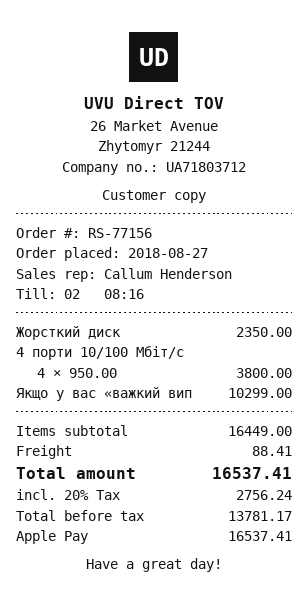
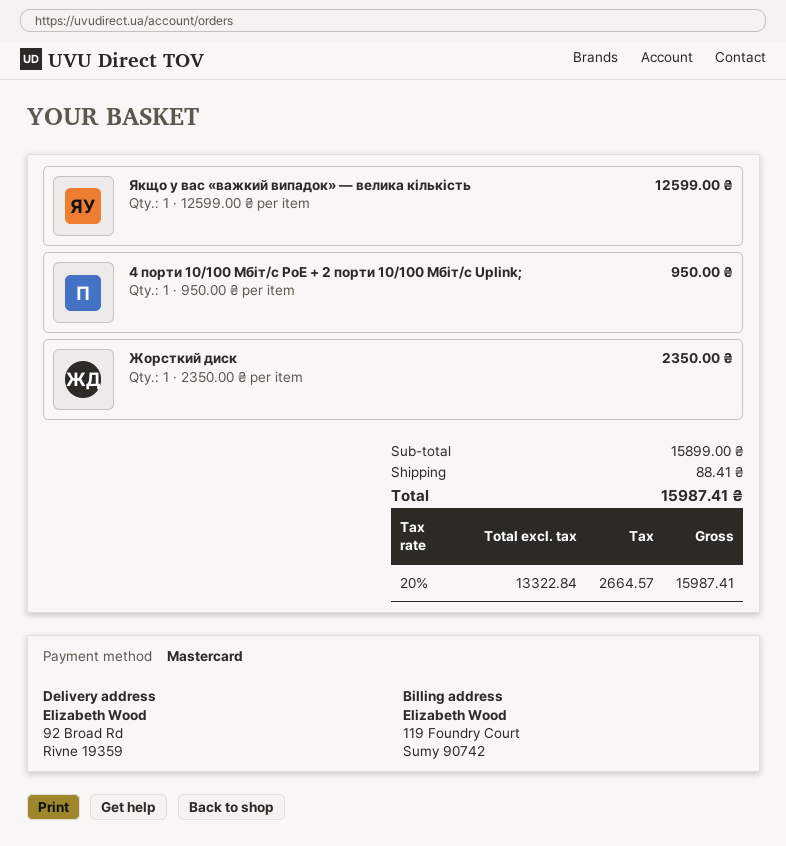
payment method: Apple Pay -> Mastercard
4 порти 10/100 Мбіт/с: 4 x 950.00 = 3800.00 -> 1 x 950.00 = 950.00
Якщо у вас «важкий вип: 1 x 10299.00 = 10299.00 -> 1 x 12599.00 = 12599.00
subtotal: 16449.00 -> 15899.00
net: 13781.17 -> 13322.84
tax: 20% = 2756.24 -> 20% = 2664.57
total: 16537.41 -> 15987.41

